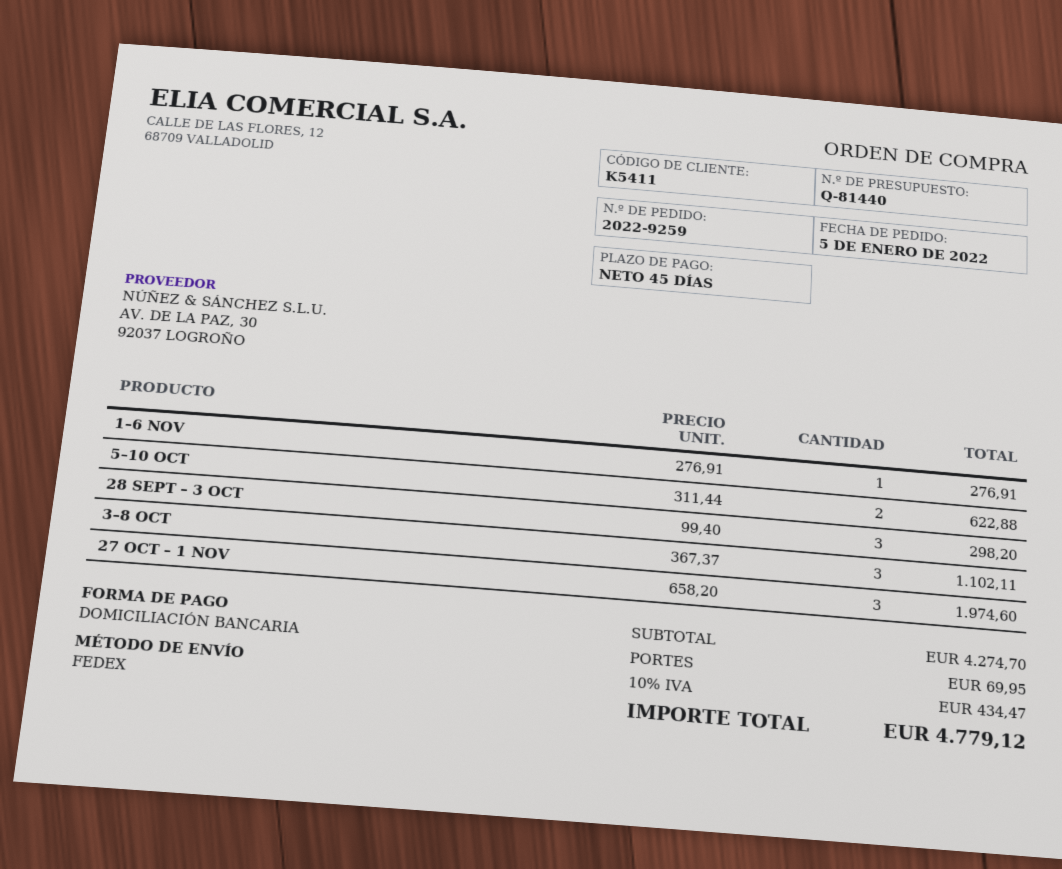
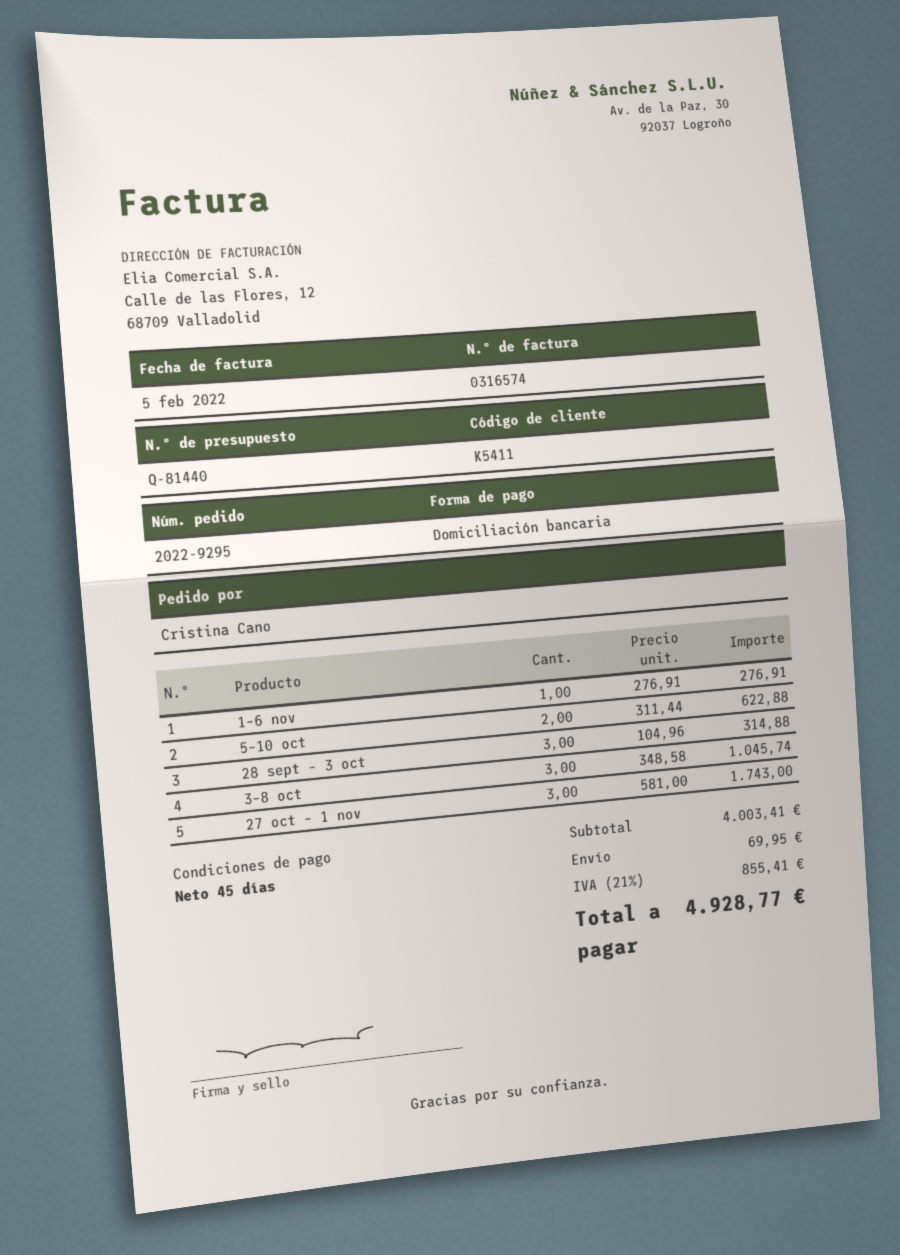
order number: 2022-9259 -> 2022-9295
28 SEPT – 3 OCT: 3 x 99.40 = 298.20 -> 3 x 104.96 = 314.88
3–8 OCT: 3 x 367.37 = 1102.11 -> 3 x 348.58 = 1045.74
27 OCT – 1 NOV: 3 x 658.20 = 1974.60 -> 3 x 581.00 = 1743.00
subtotal: 4274.70 -> 4003.41
tax: 10% = 434.47 -> 21% = 855.41
total: 4779.12 -> 4928.77

